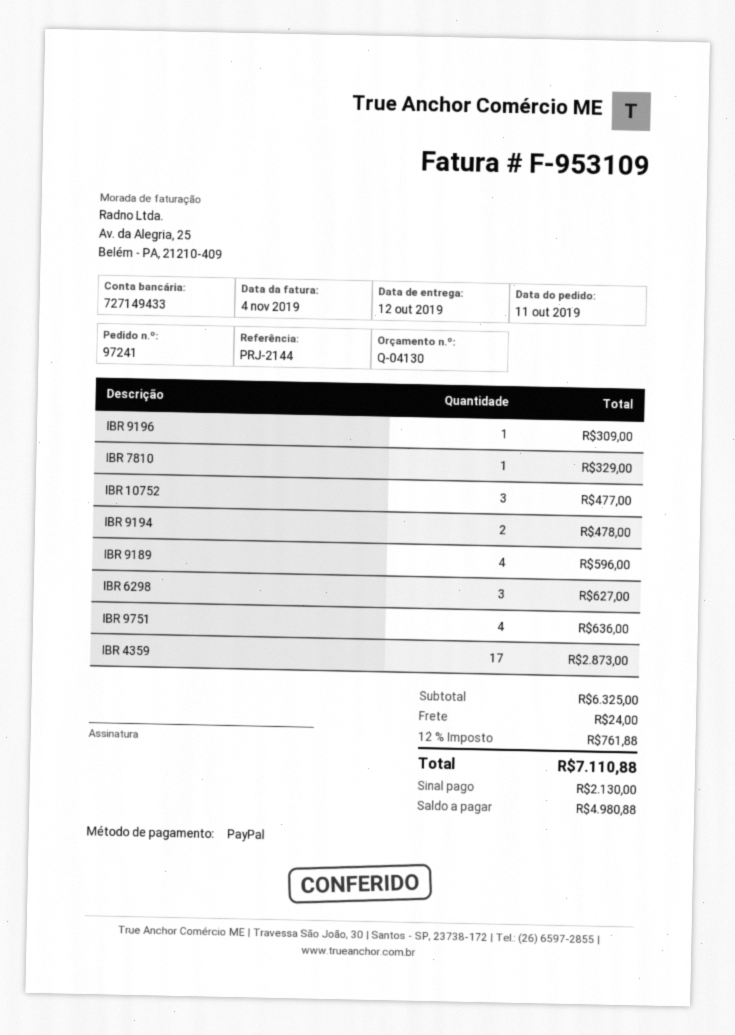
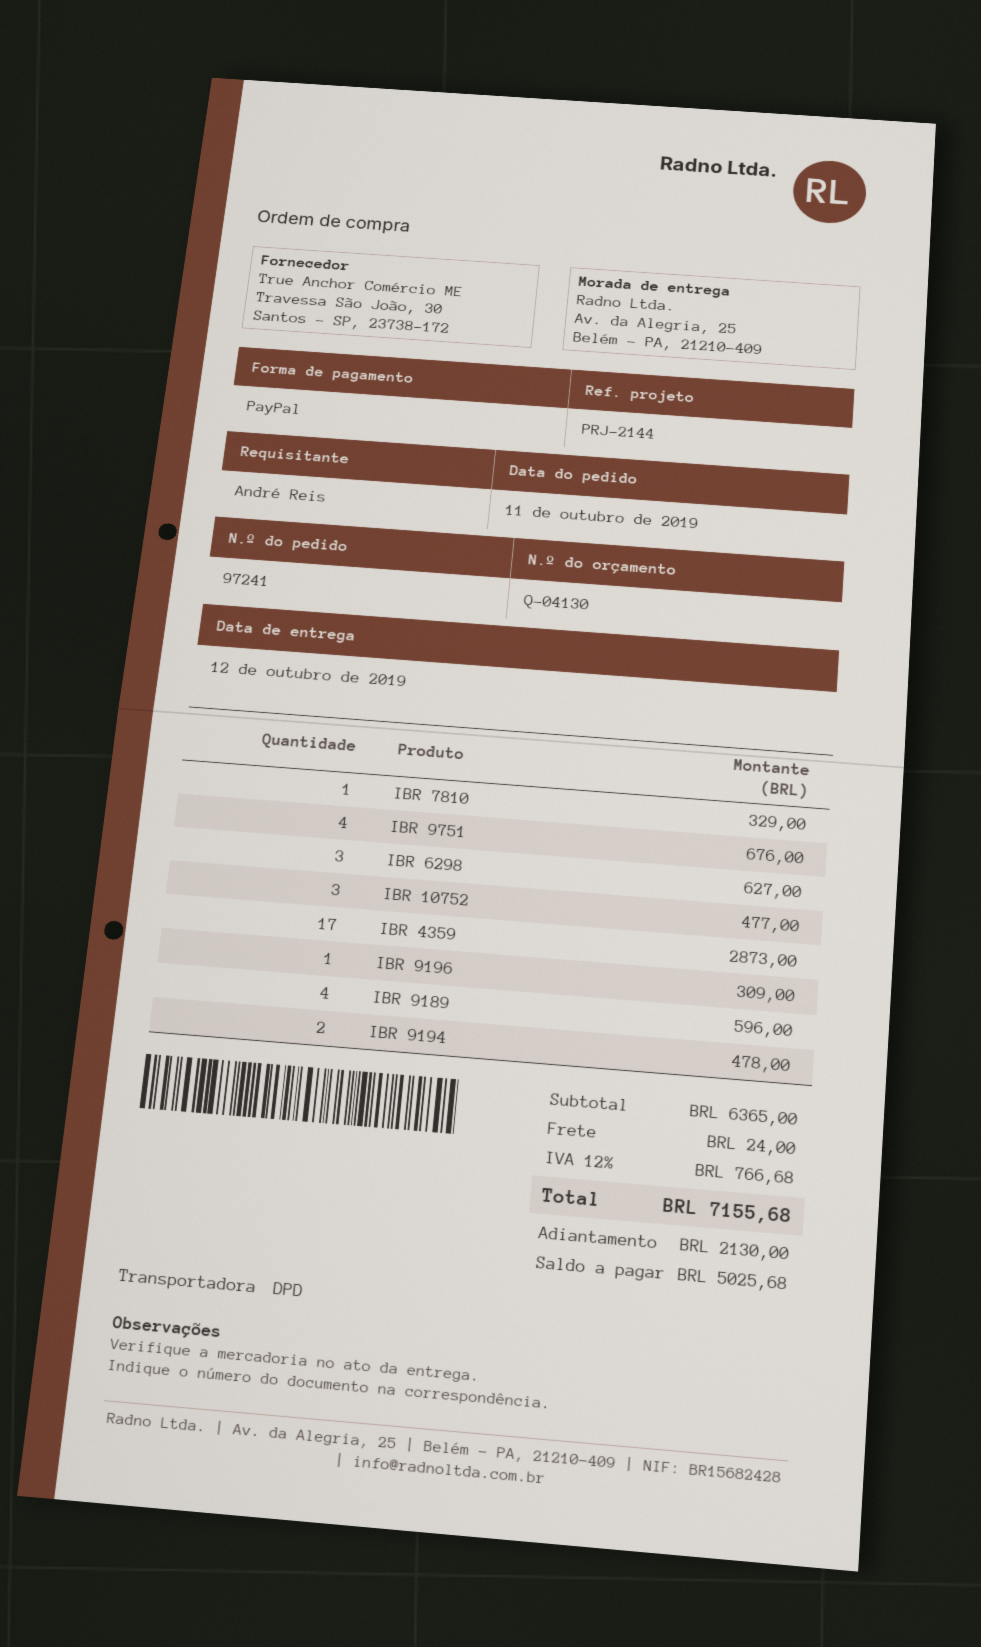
IBR 9751: 4 for 636.00 -> 4 for 676.00
subtotal: 6325.00 -> 6365.00
tax: 12% = 761.88 -> 12% = 766.68
total: 7110.88 -> 7155.68
balance: 4980.88 -> 5025.68

